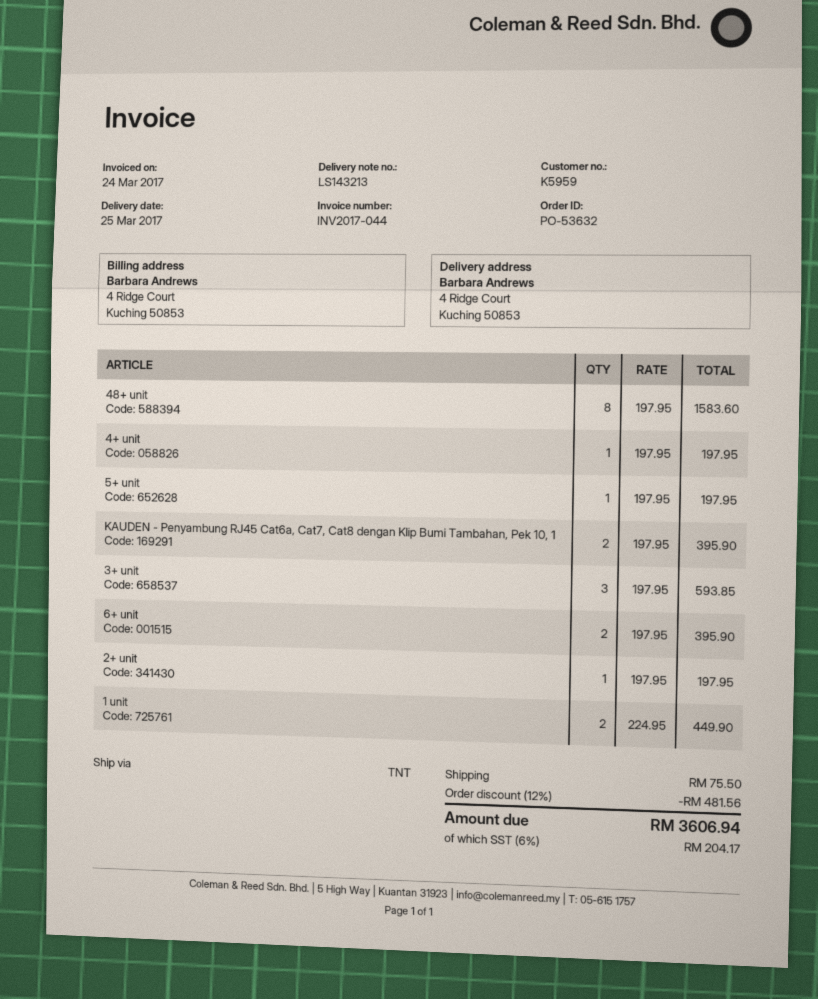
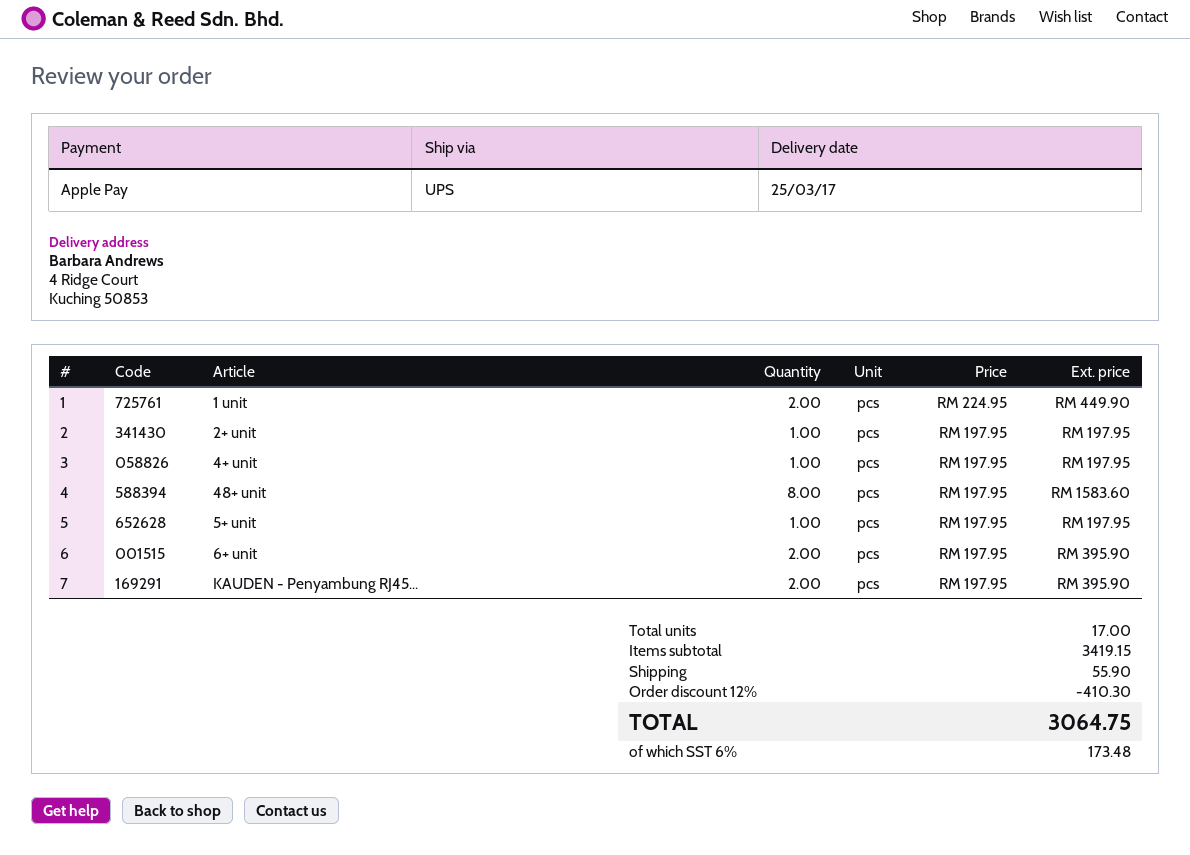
shipping method: TNT -> UPS
3+ unit: 3 x 197.95 = 593.85 -> none
discount: 12% = 481.56 -> 12% = 410.30
shipping: 75.50 -> 55.90
tax: 6% = 204.17 -> 6% = 173.48
total: 3606.94 -> 3064.75

